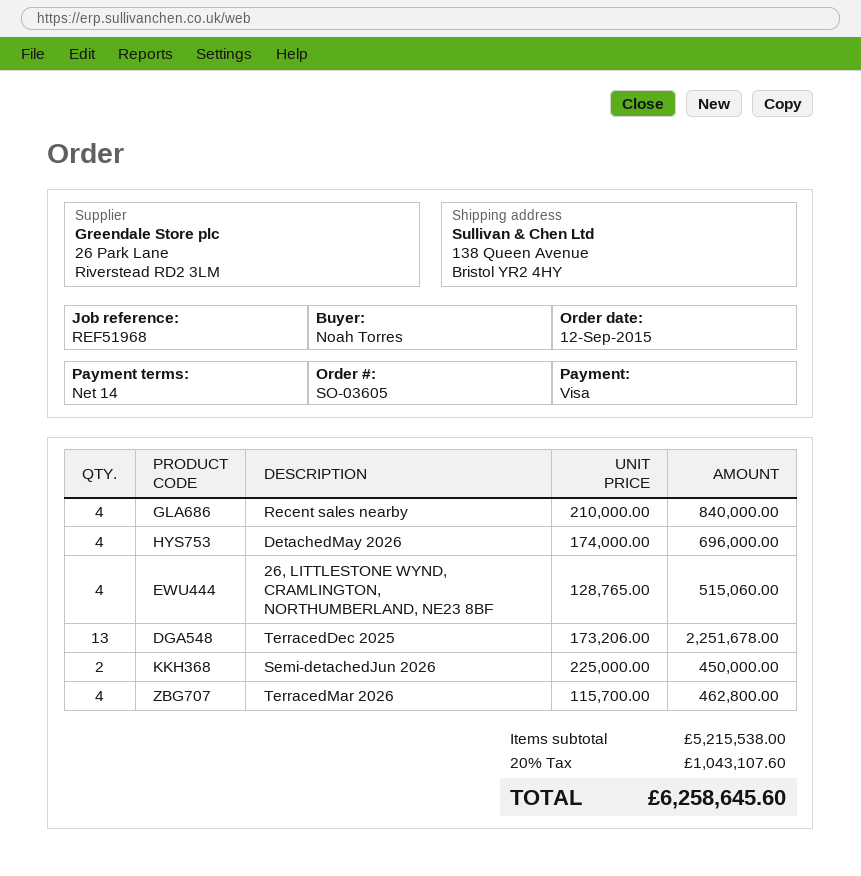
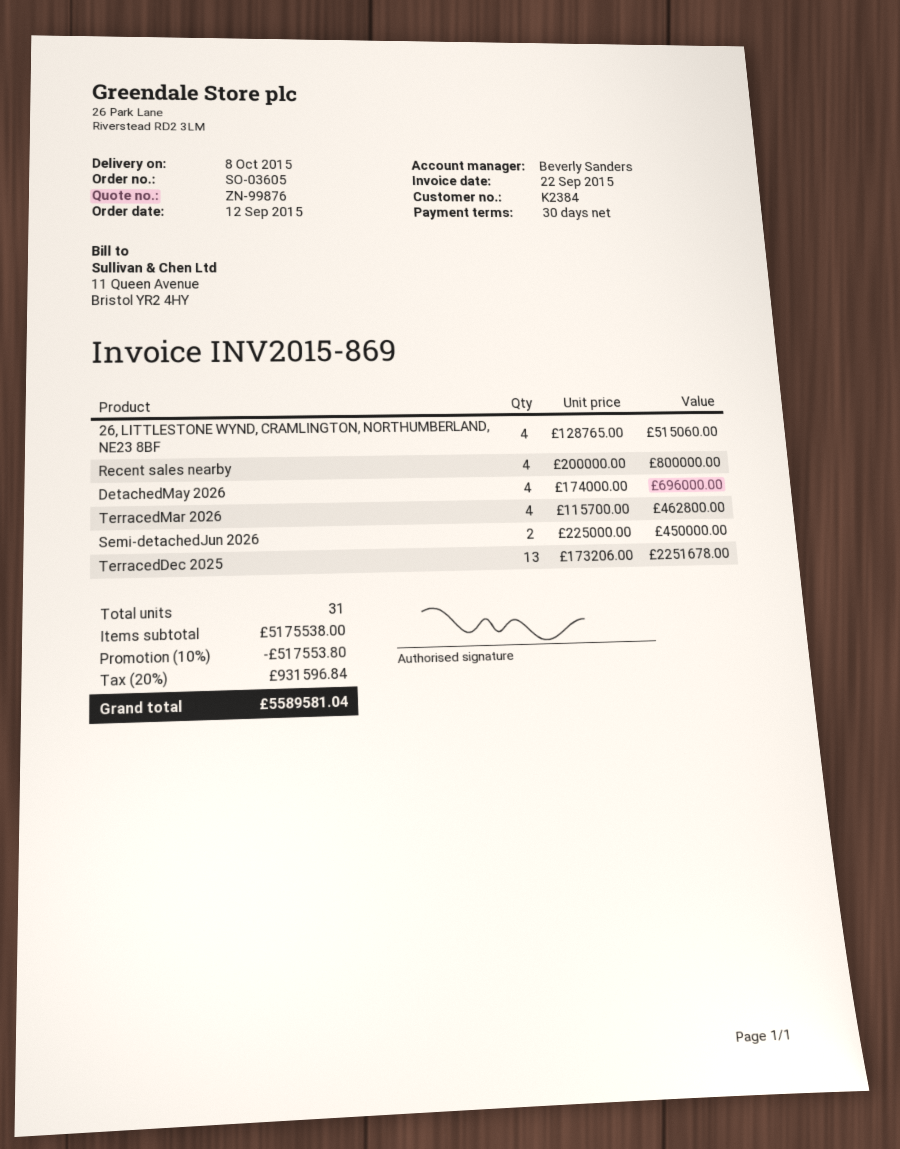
payment terms: 14 days -> 30 days
Recent sales nearby: 4 x 210000.00 = 840000.00 -> 4 x 200000.00 = 800000.00
subtotal: 5215538.00 -> 5175538.00
discount: none -> 10% = 517553.80
tax: 20% = 1043107.60 -> 20% = 931596.84
total: 6258645.60 -> 5589581.04

